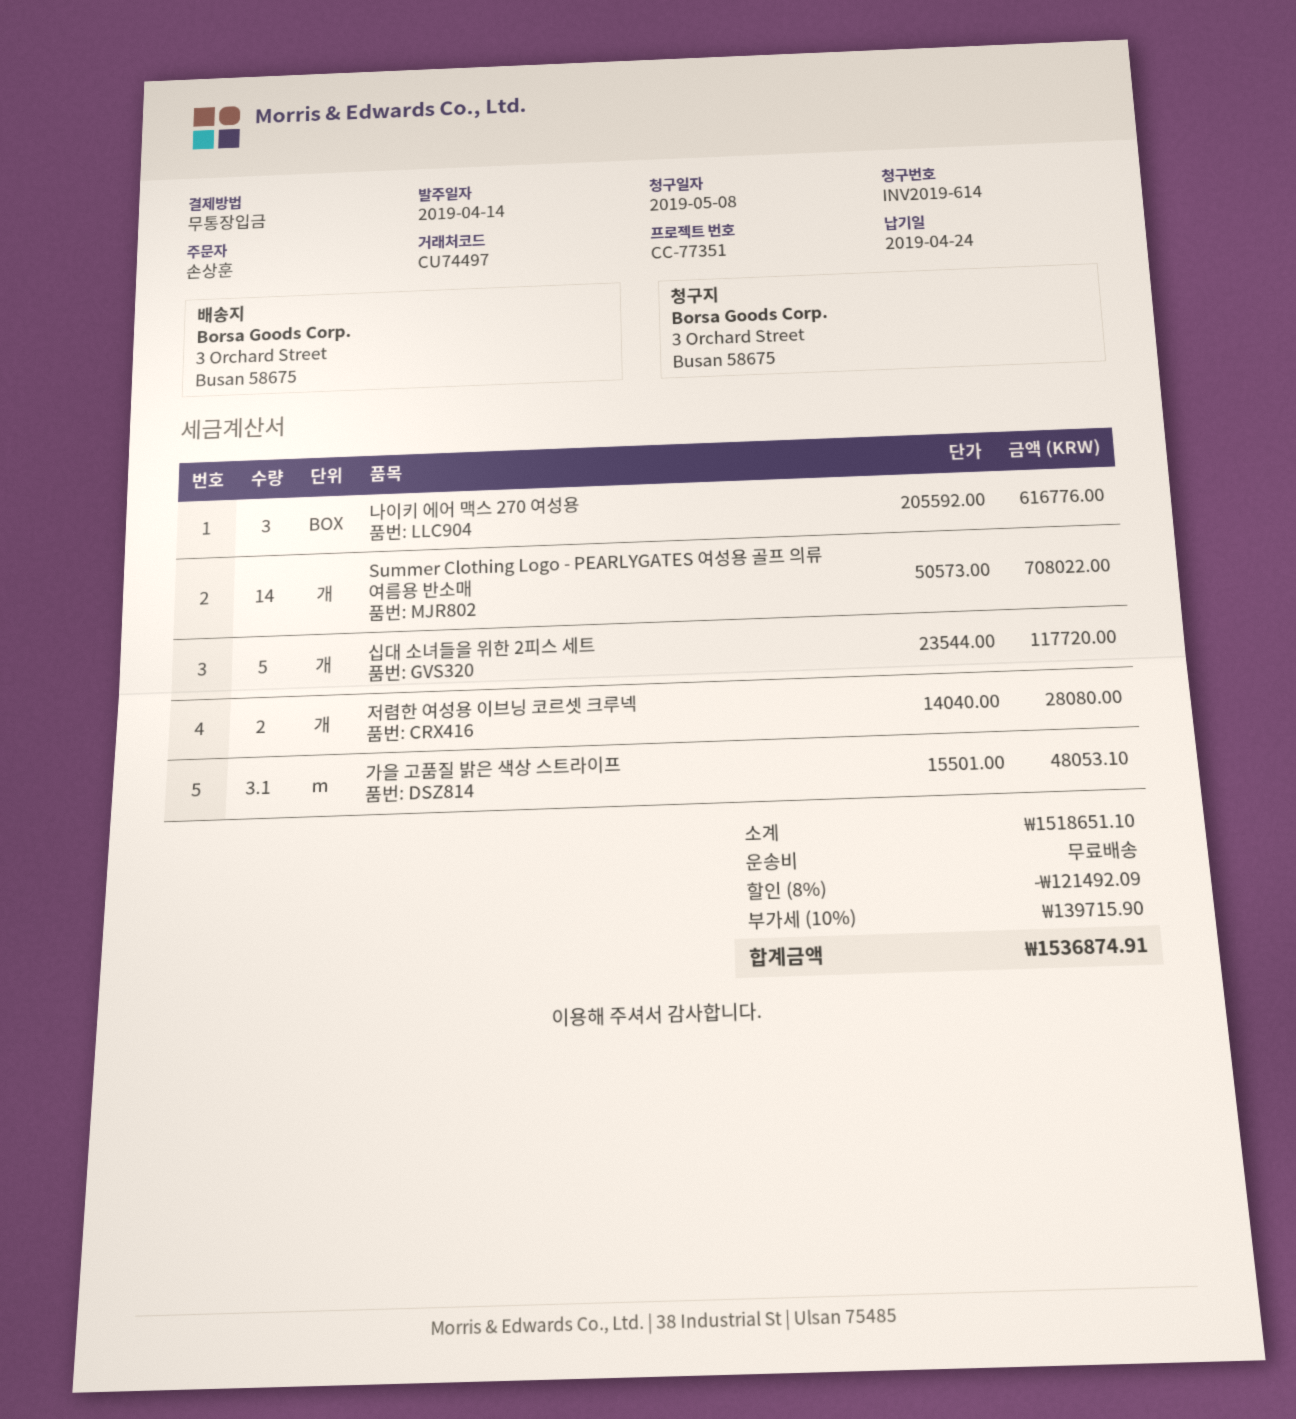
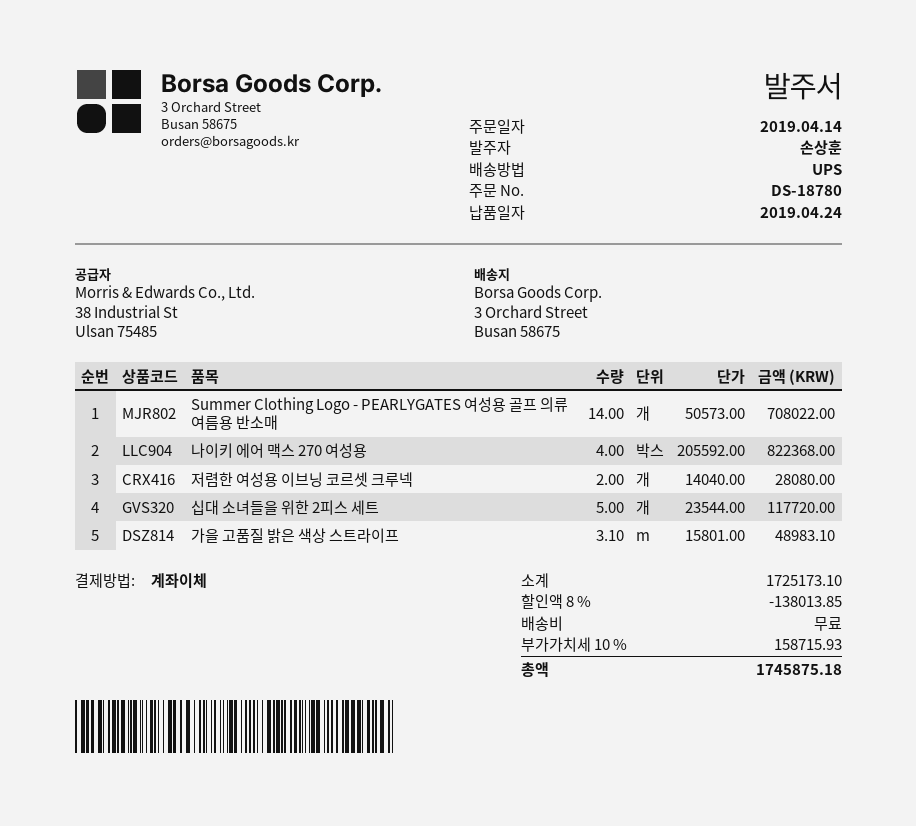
나이키 에어 맥스 270 여성용: 3 x 205592.00 = 616776.00 -> 4 x 205592.00 = 822368.00
가을 고품질 밝은 색상 스트라이프: 3.1 x 15501.00 = 48053.10 -> 3.1 x 15801.00 = 48983.10
subtotal: 1518651.10 -> 1725173.10
discount: 8% = 121492.09 -> 8% = 138013.85
tax: 10% = 139715.90 -> 10% = 158715.93
total: 1536874.91 -> 1745875.18

